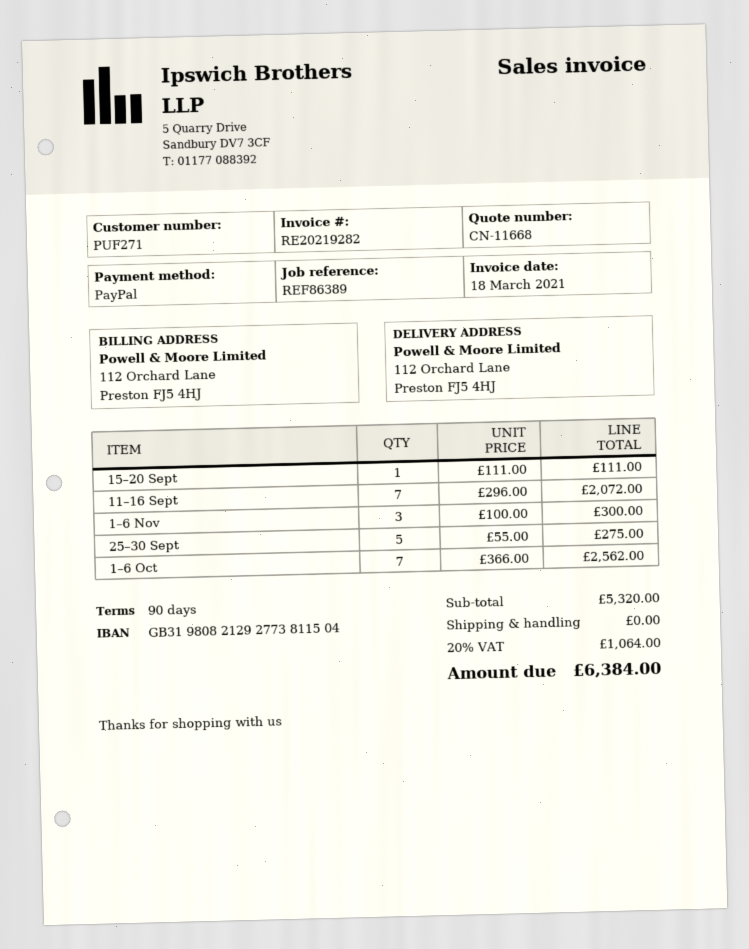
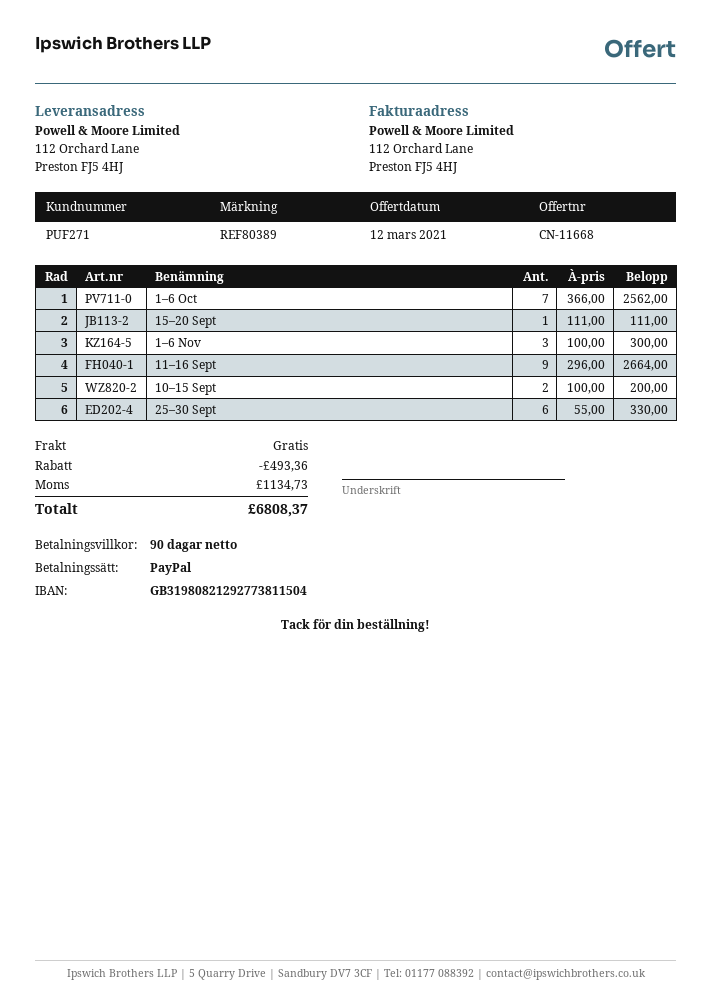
reference: REF86389 -> REF80389
11–16 Sept: 7 x 296.00 = 2072.00 -> 9 x 296.00 = 2664.00
25–30 Sept: 5 x 55.00 = 275.00 -> 6 x 55.00 = 330.00
10–15 Sept: none -> 2 x 100.00 = 200.00
discount: none -> 493.36
tax: 1064.00 -> 1134.73
total: 6384.00 -> 6808.37

